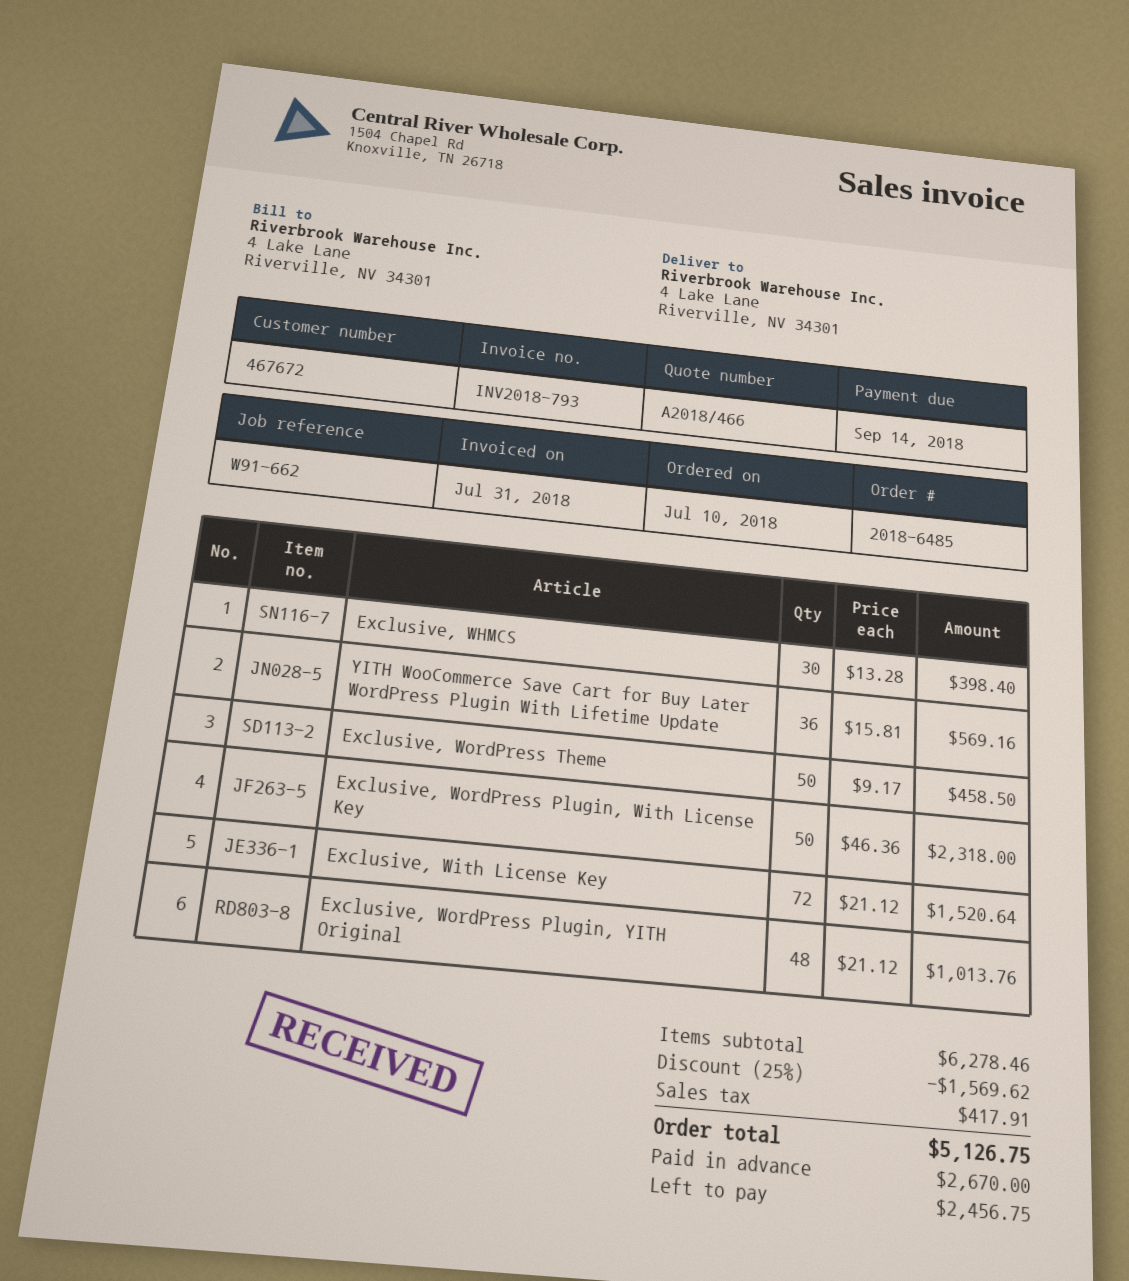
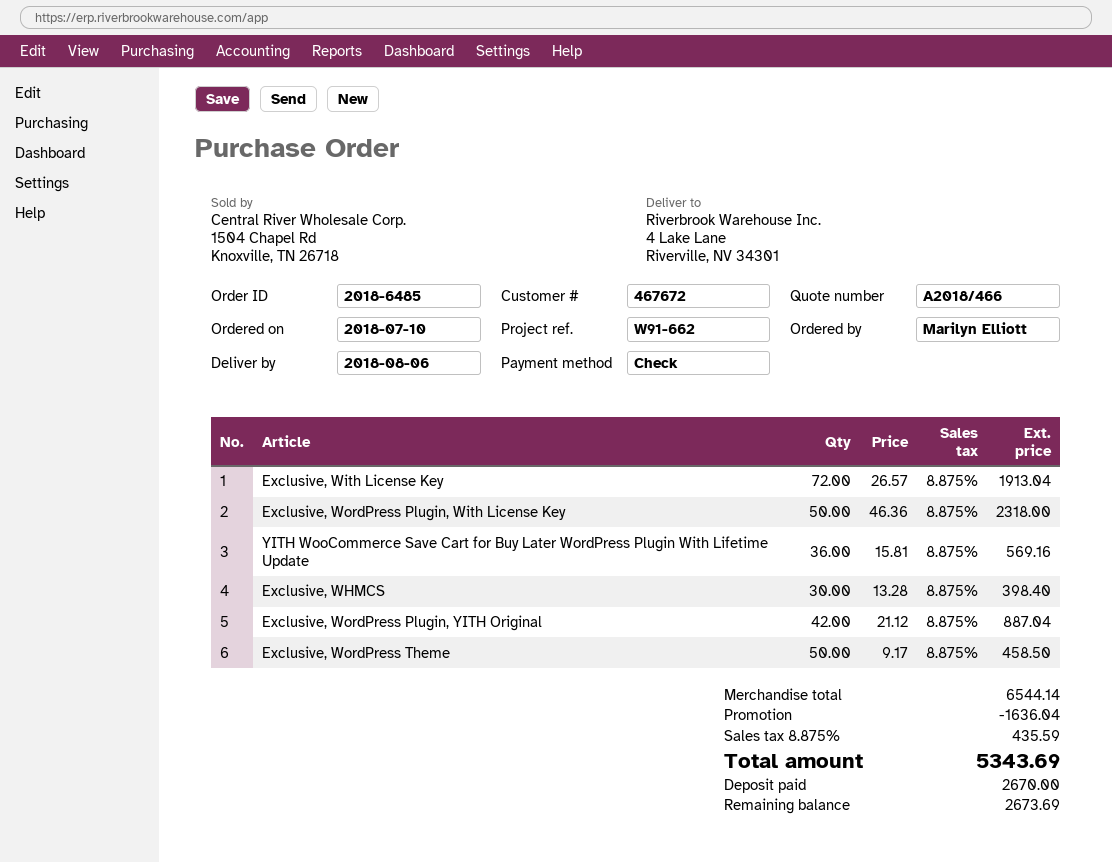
Exclusive, With License Key: 72 x 21.12 = 1520.64 -> 72 x 26.57 = 1913.04
Exclusive, WordPress Plugin, YITH Original: 48 x 21.12 = 1013.76 -> 42 x 21.12 = 887.04
subtotal: 6278.46 -> 6544.14
discount: 1569.62 -> 1636.04
tax: 417.91 -> 435.59
total: 5126.75 -> 5343.69
balance: 2456.75 -> 2673.69

